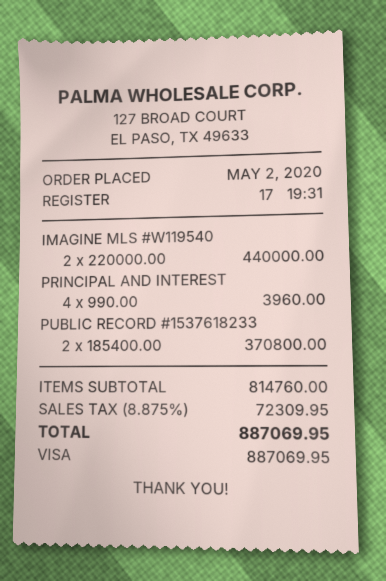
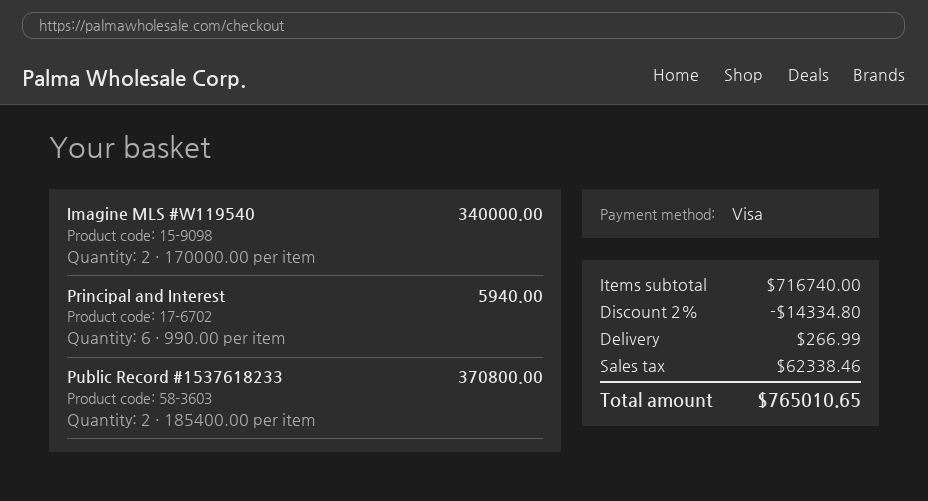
IMAGINE MLS #W119540: 2 x 220000.00 = 440000.00 -> 2 x 170000.00 = 340000.00
PRINCIPAL AND INTEREST: 4 x 990.00 = 3960.00 -> 6 x 990.00 = 5940.00
subtotal: 814760.00 -> 716740.00
discount: none -> 2% = 14334.80
shipping: none -> 266.99
tax: 72309.95 -> 62338.46
total: 887069.95 -> 765010.65

